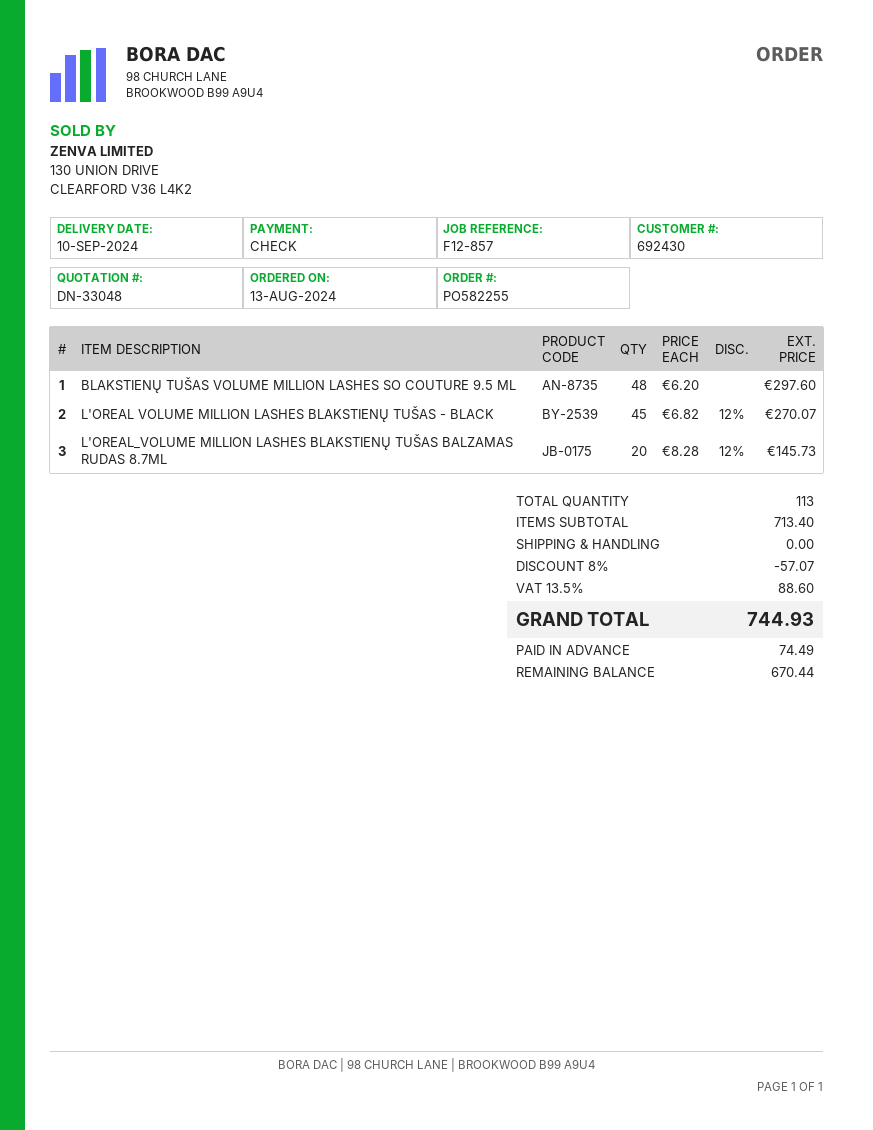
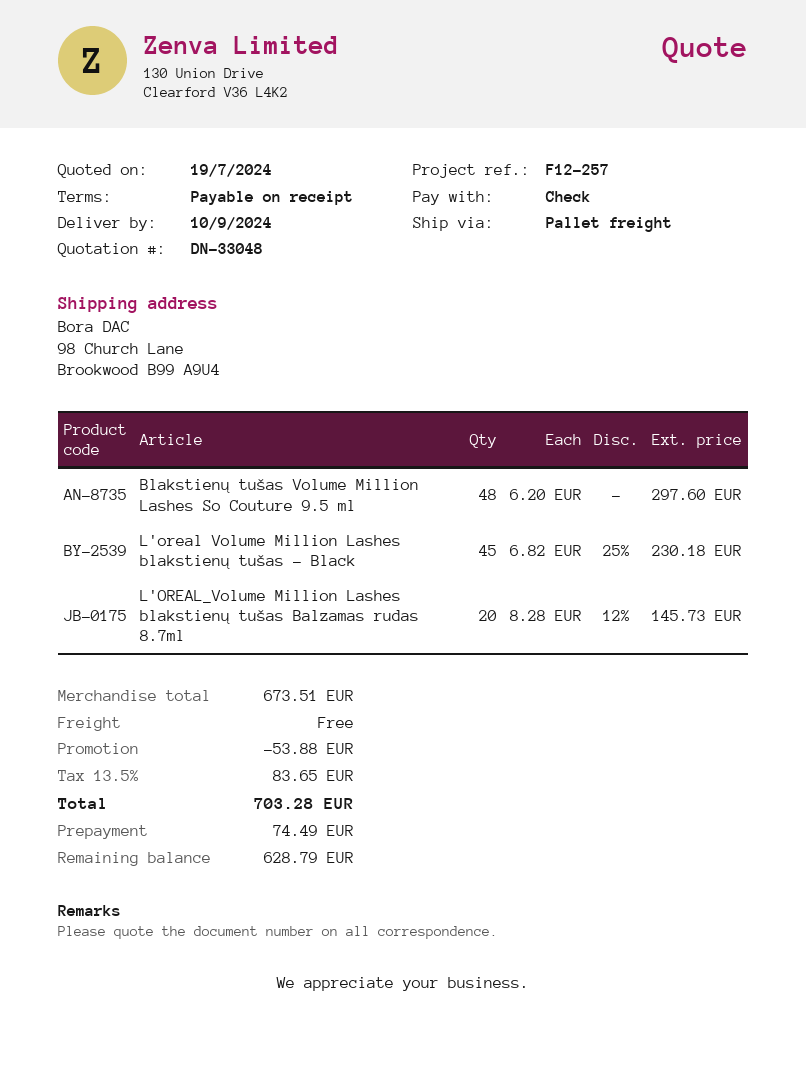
reference: F12-857 -> F12-257
L'OREAL VOLUME MILLION LASHES BLAKSTIENŲ TUŠAS - BLACK: 45 x 6.82 - 12% = 270.07 -> 45 x 6.82 - 25% = 230.18
subtotal: 713.40 -> 673.51
discount: 57.07 -> 53.88
tax: 13.5% = 88.60 -> 13.5% = 83.65
total: 744.93 -> 703.28
balance: 670.44 -> 628.79

